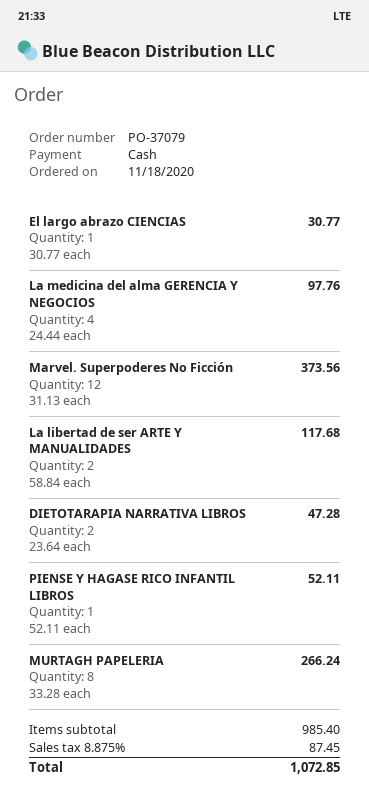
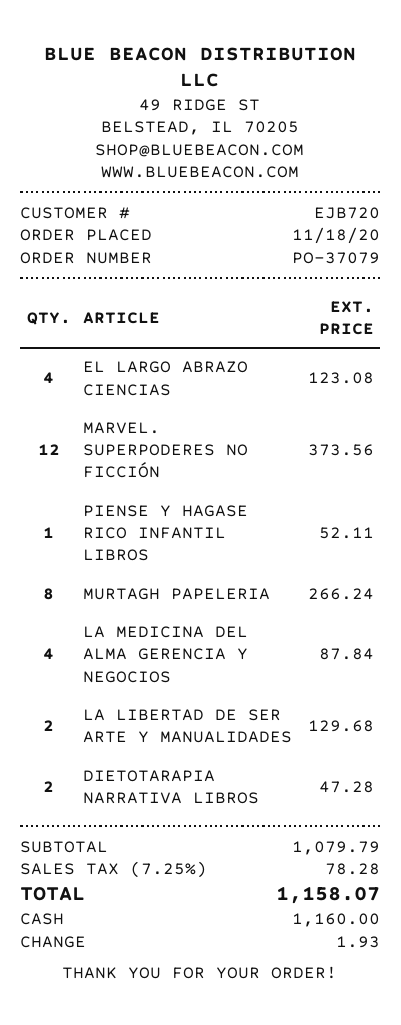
El largo abrazo CIENCIAS: 1 for 30.77 -> 4 for 123.08
La medicina del alma GERENCIA Y NEGOCIOS: 4 for 97.76 -> 4 for 87.84
La libertad de ser ARTE Y MANUALIDADES: 2 for 117.68 -> 2 for 129.68
subtotal: 985.40 -> 1079.79
tax: 8.875% = 87.45 -> 7.25% = 78.28
total: 1072.85 -> 1158.07

